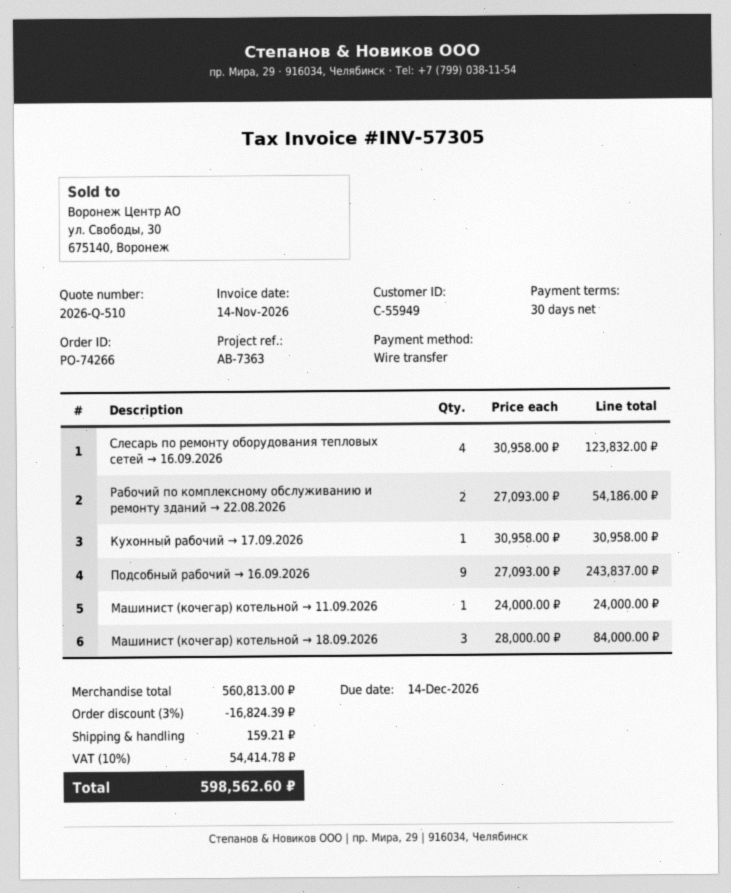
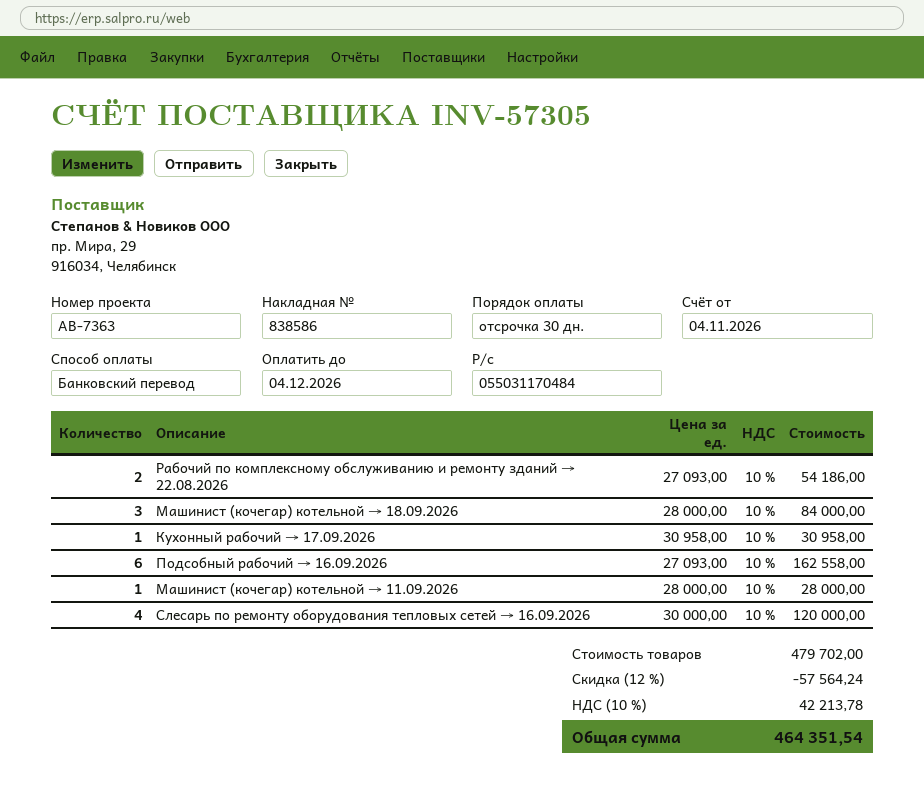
invoice date: 2026-11-14 -> 2026-11-04
due date: 2026-12-14 -> 2026-12-04
Слесарь по ремонту оборудования тепловых сетей → 16.09.2026: 4 x 30958.00 = 123832.00 -> 4 x 30000.00 = 120000.00
Подсобный рабочий → 16.09.2026: 9 x 27093.00 = 243837.00 -> 6 x 27093.00 = 162558.00
Машинист (кочегар) котельной → 11.09.2026: 1 x 24000.00 = 24000.00 -> 1 x 28000.00 = 28000.00
subtotal: 560813.00 -> 479702.00
discount: 3% = 16824.39 -> 12% = 57564.24
shipping: 159.21 -> none
tax: 10% = 54414.78 -> 10% = 42213.78
total: 598562.60 -> 464351.54

